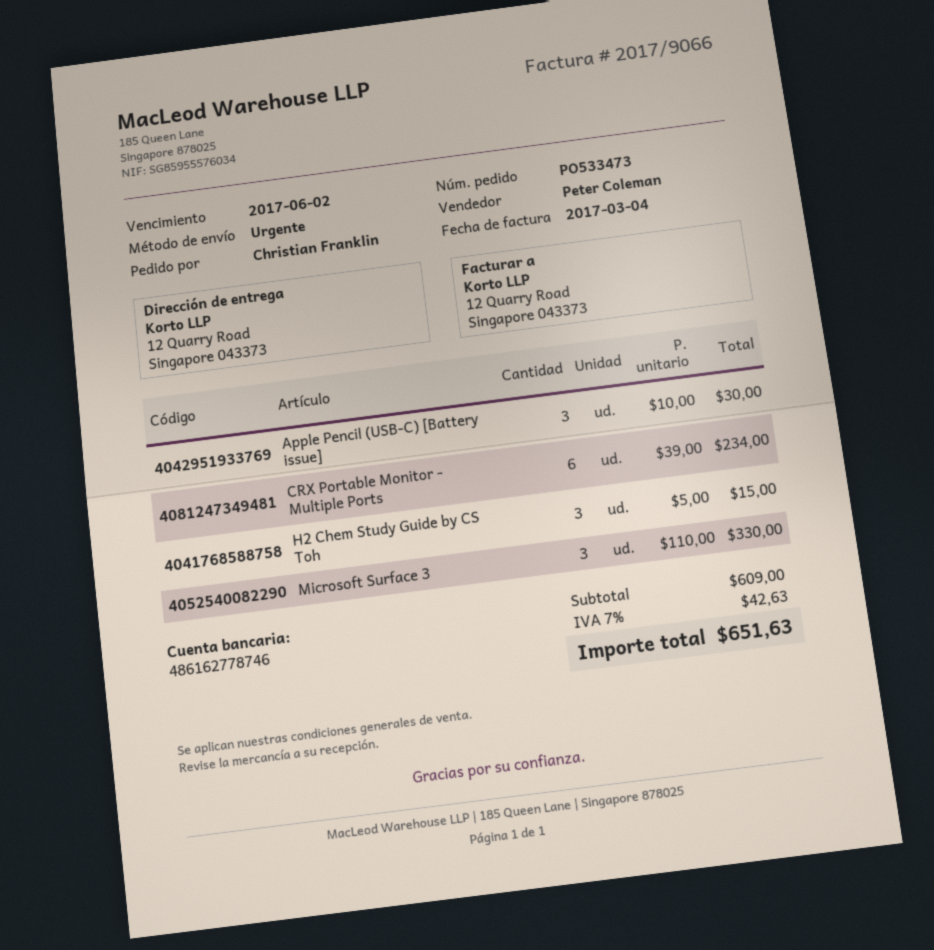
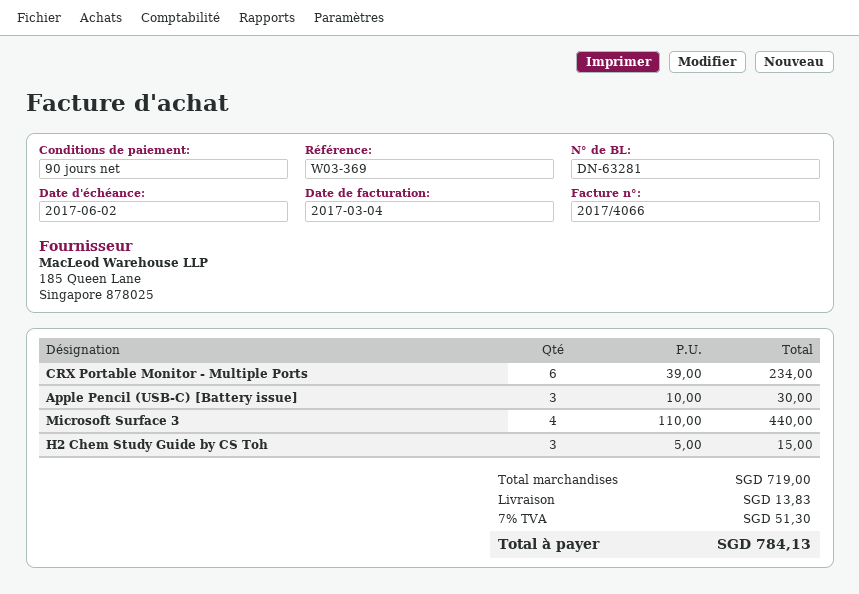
invoice number: 2017/9066 -> 2017/4066
Microsoft Surface 3: 3 x 110.00 = 330.00 -> 4 x 110.00 = 440.00
subtotal: 609.00 -> 719.00
shipping: none -> 13.83
tax: 7% = 42.63 -> 7% = 51.30
total: 651.63 -> 784.13

